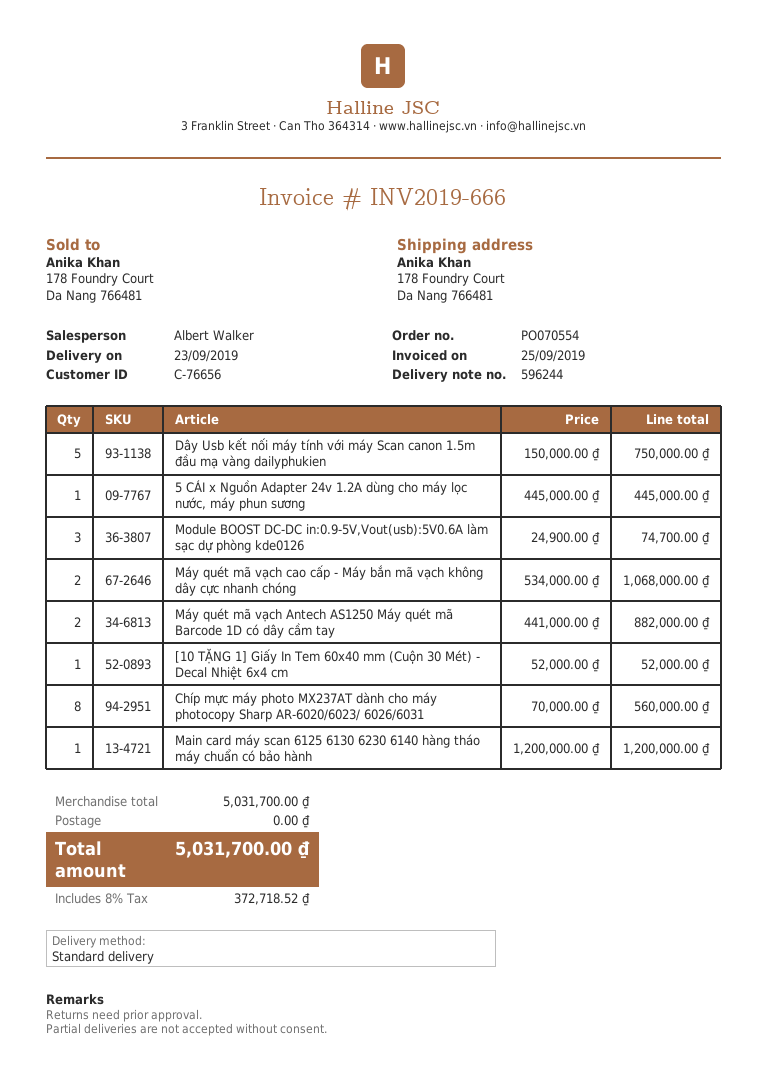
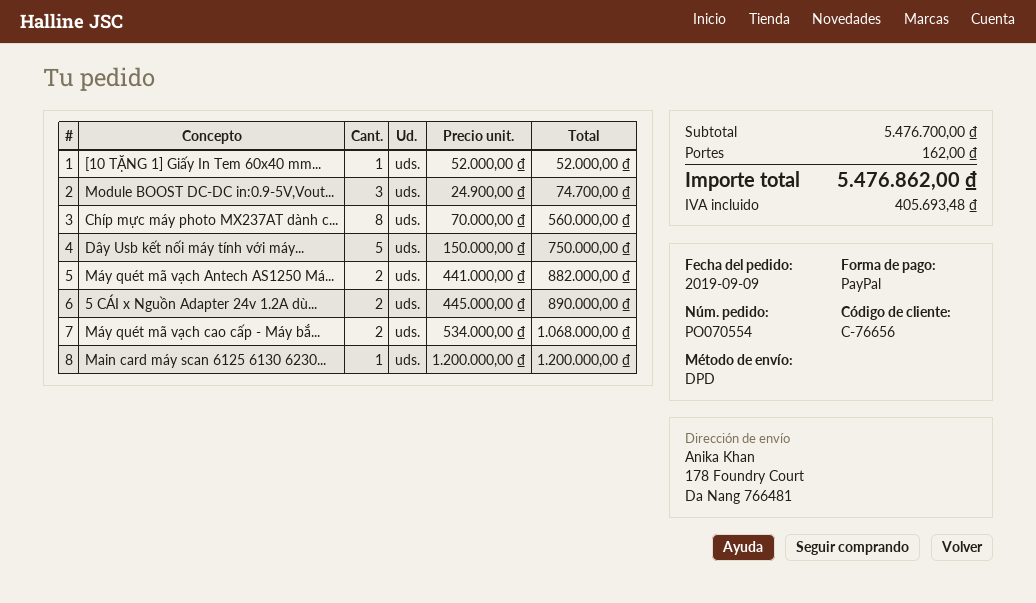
shipping method: standard -> DPD
5 CÁI x Nguồn Adapter 24v 1.2A dùng cho máy lọc nước, máy phun sương: 1 x 445000.00 = 445000.00 -> 2 x 445000.00 = 890000.00
subtotal: 5031700.00 -> 5476700.00
shipping: 0.00 -> 162.00
tax: 372718.52 -> 405693.48
total: 5031700.00 -> 5476862.00

